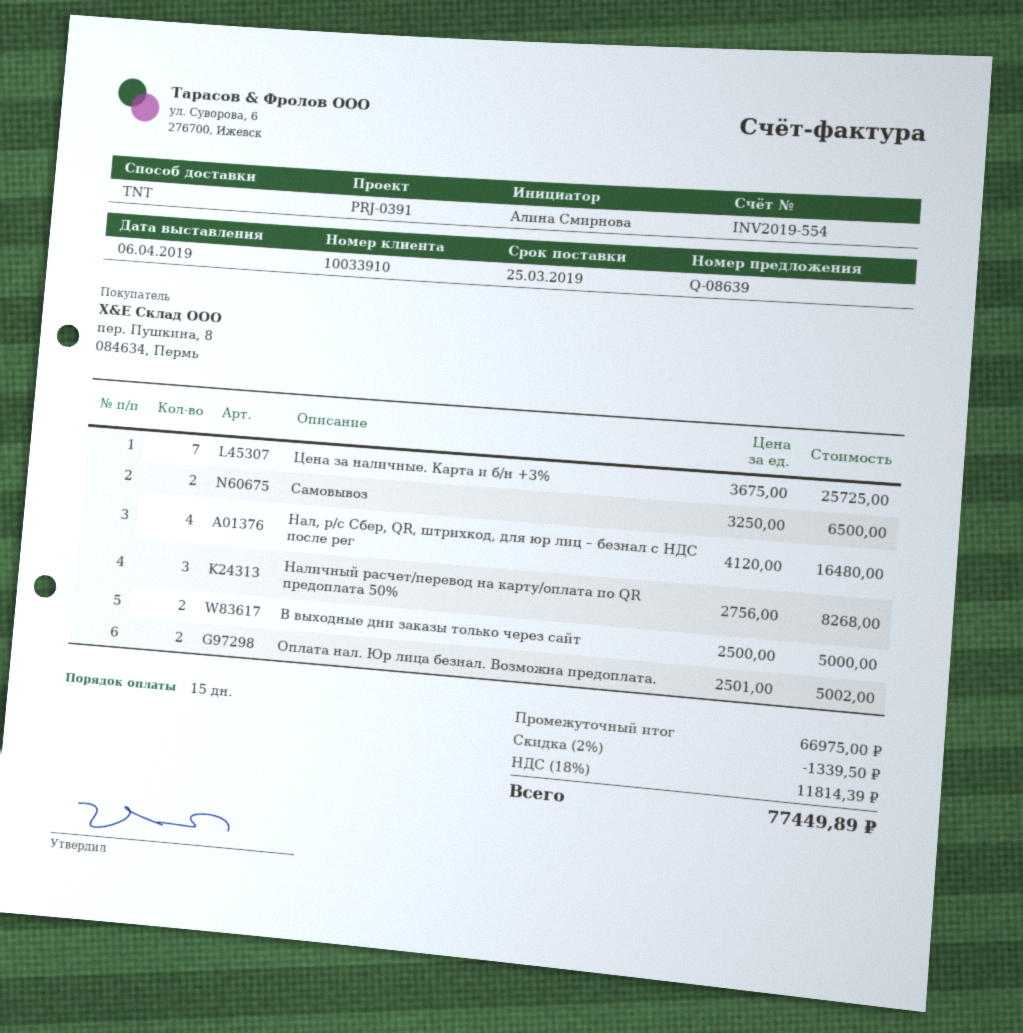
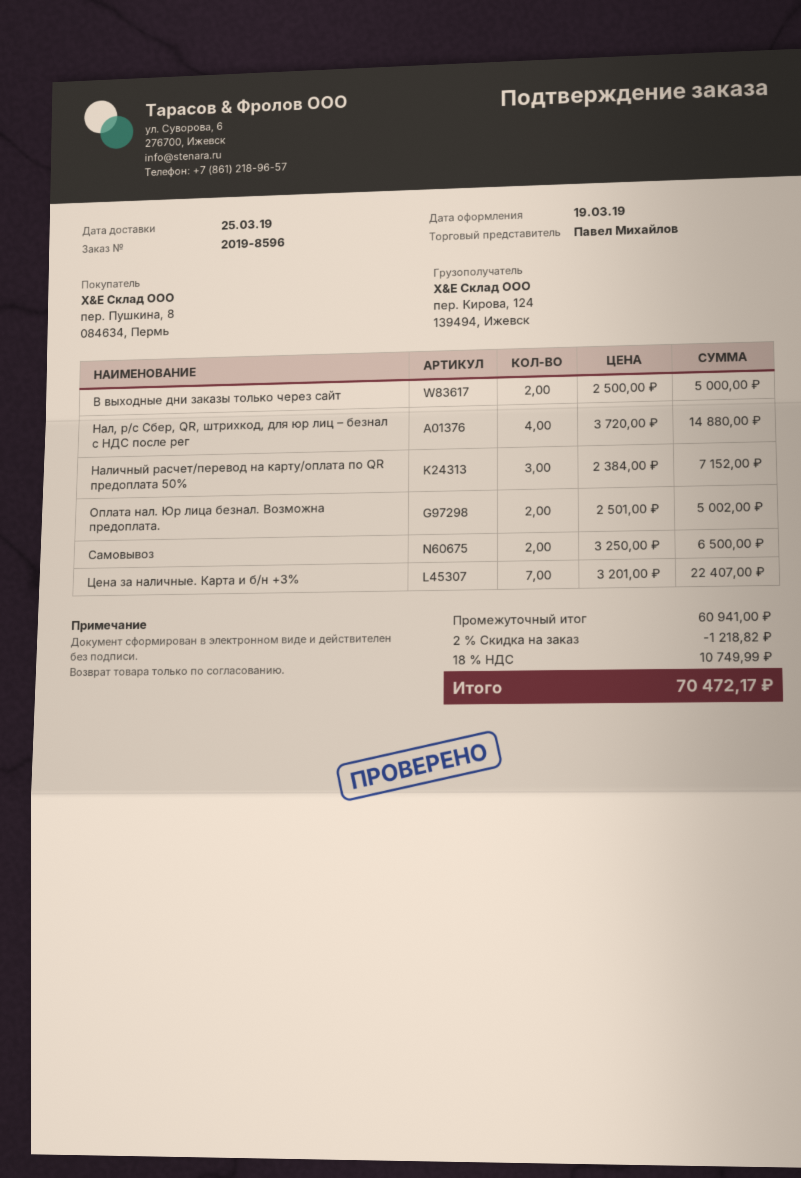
Цена за наличные. Карта и б/н +3%: 7 x 3675.00 = 25725.00 -> 7 x 3201.00 = 22407.00
Нал, р/с Сбер, QR, штрихкод, для юр лиц – безнал с НДС после рег: 4 x 4120.00 = 16480.00 -> 4 x 3720.00 = 14880.00
Наличный расчет/перевод на карту/оплата по QR предоплата 50%: 3 x 2756.00 = 8268.00 -> 3 x 2384.00 = 7152.00
subtotal: 66975.00 -> 60941.00
discount: 2% = 1339.50 -> 2% = 1218.82
tax: 18% = 11814.39 -> 18% = 10749.99
total: 77449.89 -> 70472.17

